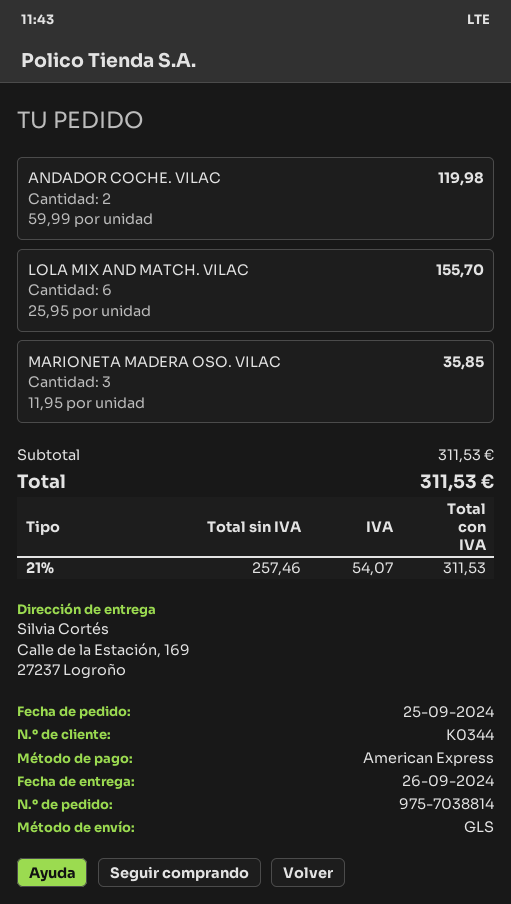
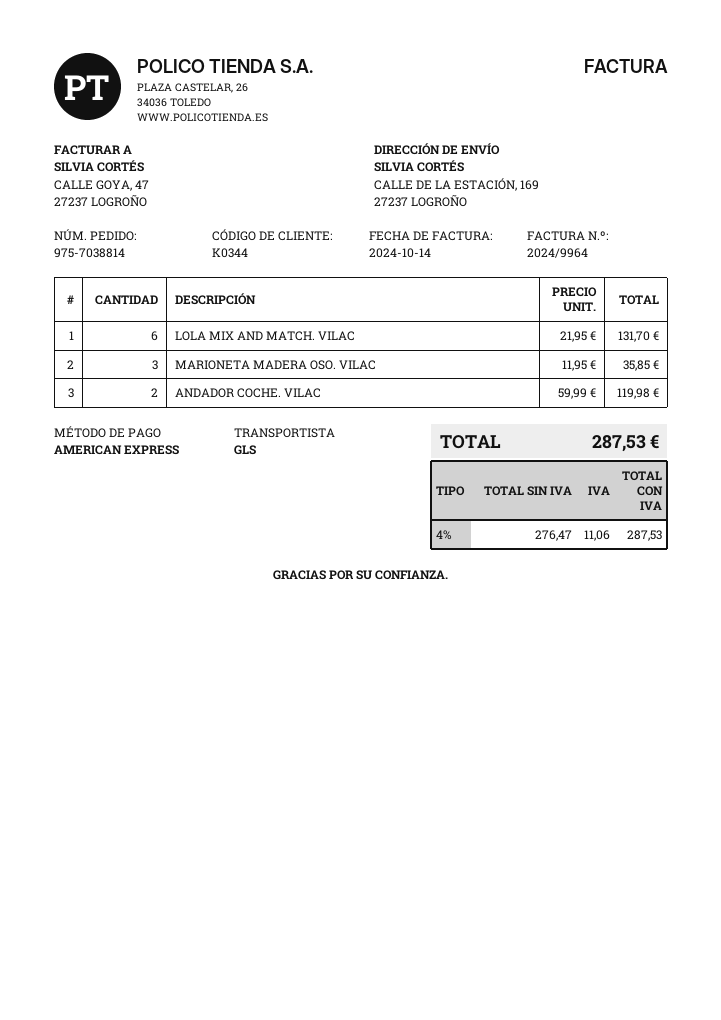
LOLA MIX AND MATCH. VILAC: 6 x 25.95 = 155.70 -> 6 x 21.95 = 131.70
net: 257.46 -> 276.47
tax: 21% = 54.07 -> 4% = 11.06
total: 311.53 -> 287.53

